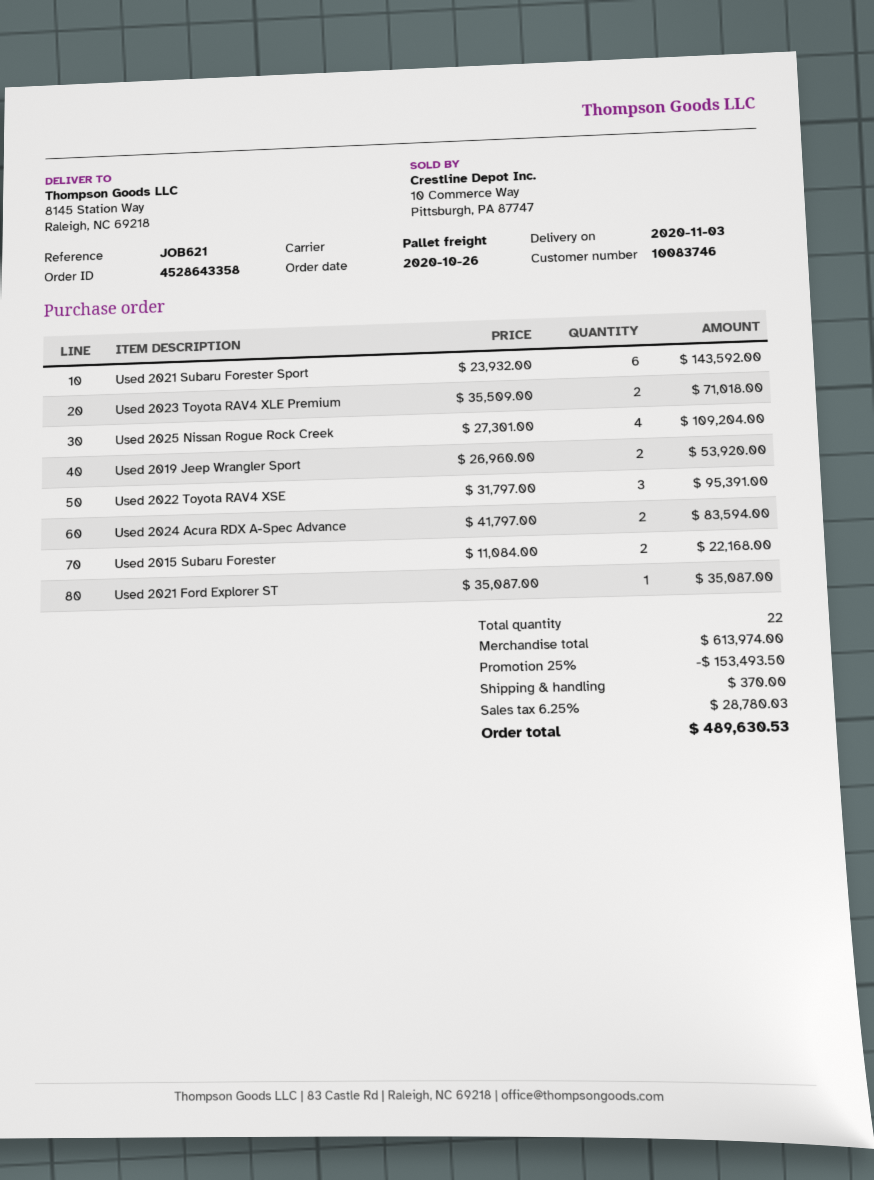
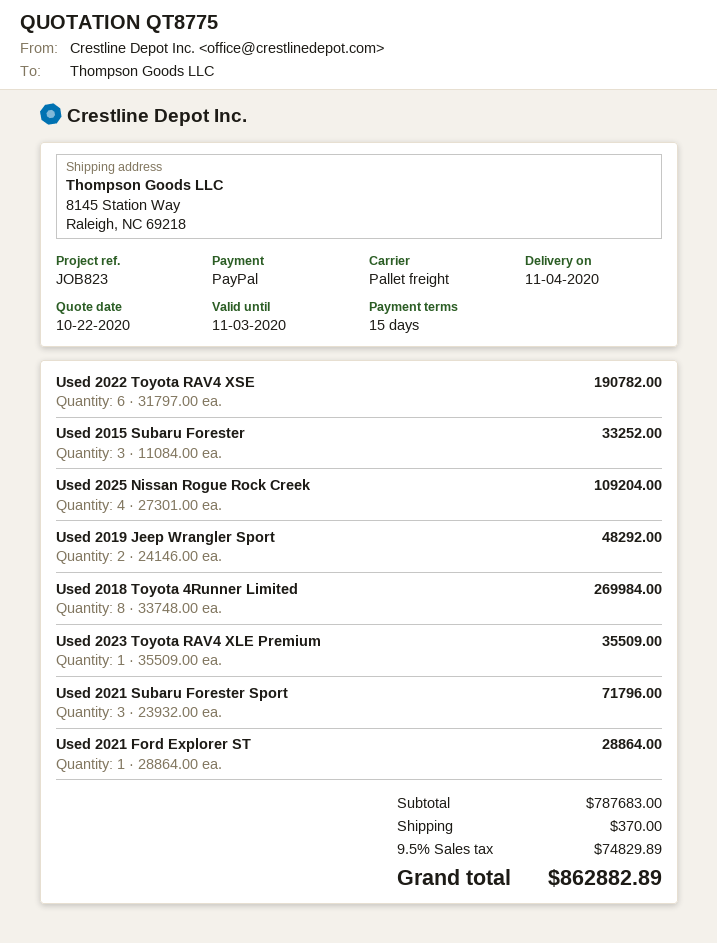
delivery date: 2020-11-03 -> 2020-11-04
reference: JOB621 -> JOB823
Used 2021 Subaru Forester Sport: 6 x 23932.00 = 143592.00 -> 3 x 23932.00 = 71796.00
Used 2023 Toyota RAV4 XLE Premium: 2 x 35509.00 = 71018.00 -> 1 x 35509.00 = 35509.00
Used 2019 Jeep Wrangler Sport: 2 x 26960.00 = 53920.00 -> 2 x 24146.00 = 48292.00
Used 2022 Toyota RAV4 XSE: 3 x 31797.00 = 95391.00 -> 6 x 31797.00 = 190782.00
Used 2024 Acura RDX A-Spec Advance: 2 x 41797.00 = 83594.00 -> none
Used 2015 Subaru Forester: 2 x 11084.00 = 22168.00 -> 3 x 11084.00 = 33252.00
Used 2021 Ford Explorer ST: 1 x 35087.00 = 35087.00 -> 1 x 28864.00 = 28864.00
Used 2018 Toyota 4Runner Limited: none -> 8 x 33748.00 = 269984.00
subtotal: 613974.00 -> 787683.00
discount: 25% = 153493.50 -> none
tax: 6.25% = 28780.03 -> 9.5% = 74829.89
total: 489630.53 -> 862882.89

